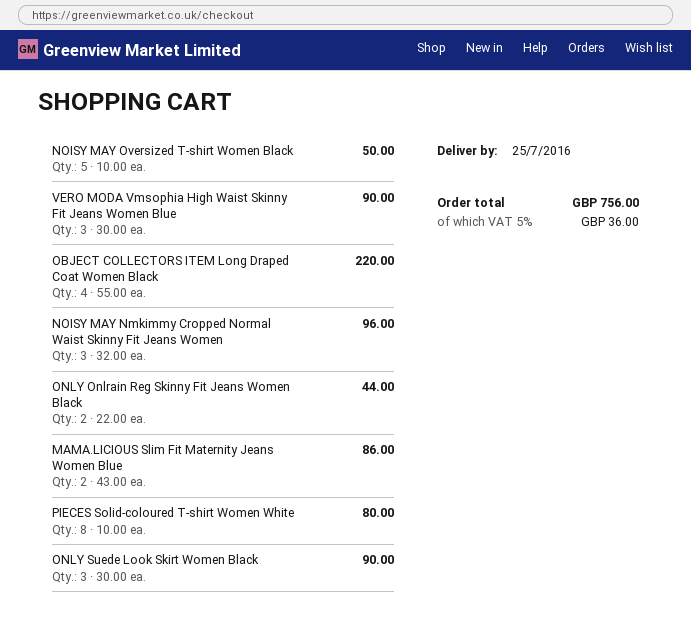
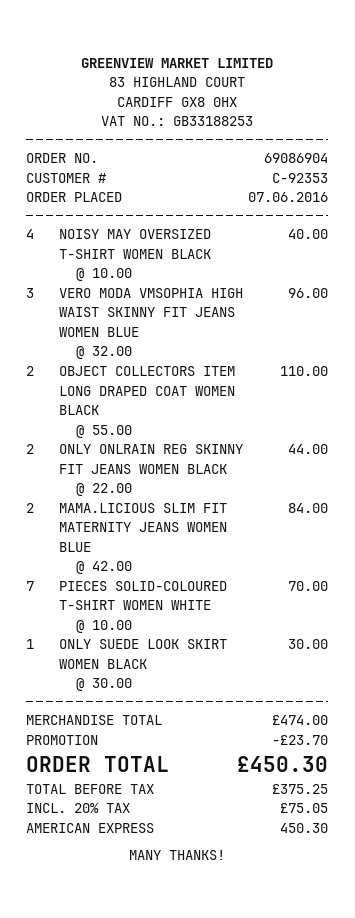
NOISY MAY Oversized T-shirt Women Black: 5 x 10.00 = 50.00 -> 4 x 10.00 = 40.00
VERO MODA Vmsophia High Waist Skinny Fit Jeans Women Blue: 3 x 30.00 = 90.00 -> 3 x 32.00 = 96.00
OBJECT COLLECTORS ITEM Long Draped Coat Women Black: 4 x 55.00 = 220.00 -> 2 x 55.00 = 110.00
NOISY MAY Nmkimmy Cropped Normal Waist Skinny Fit Jeans Women: 3 x 32.00 = 96.00 -> none
MAMA.LICIOUS Slim Fit Maternity Jeans Women Blue: 2 x 43.00 = 86.00 -> 2 x 42.00 = 84.00
PIECES Solid-coloured T-shirt Women White: 8 x 10.00 = 80.00 -> 7 x 10.00 = 70.00
ONLY Suede Look Skirt Women Black: 3 x 30.00 = 90.00 -> 1 x 30.00 = 30.00
discount: none -> 23.70
tax: 5% = 36.00 -> 20% = 75.05
total: 756.00 -> 450.30

